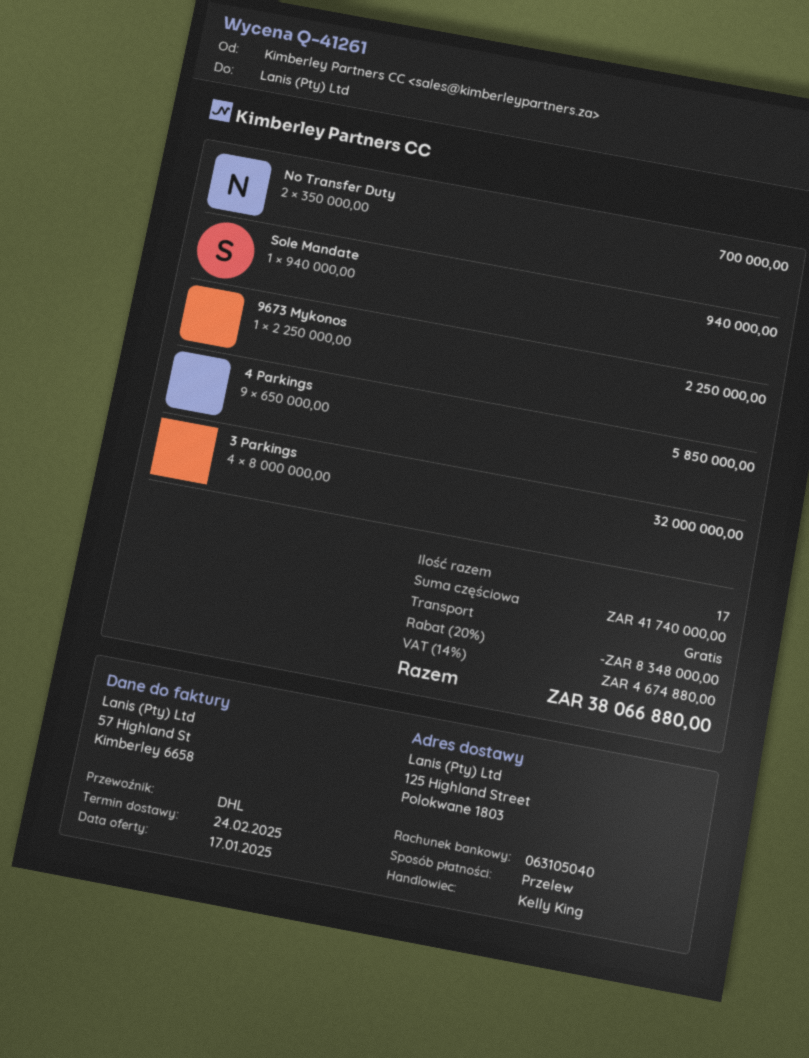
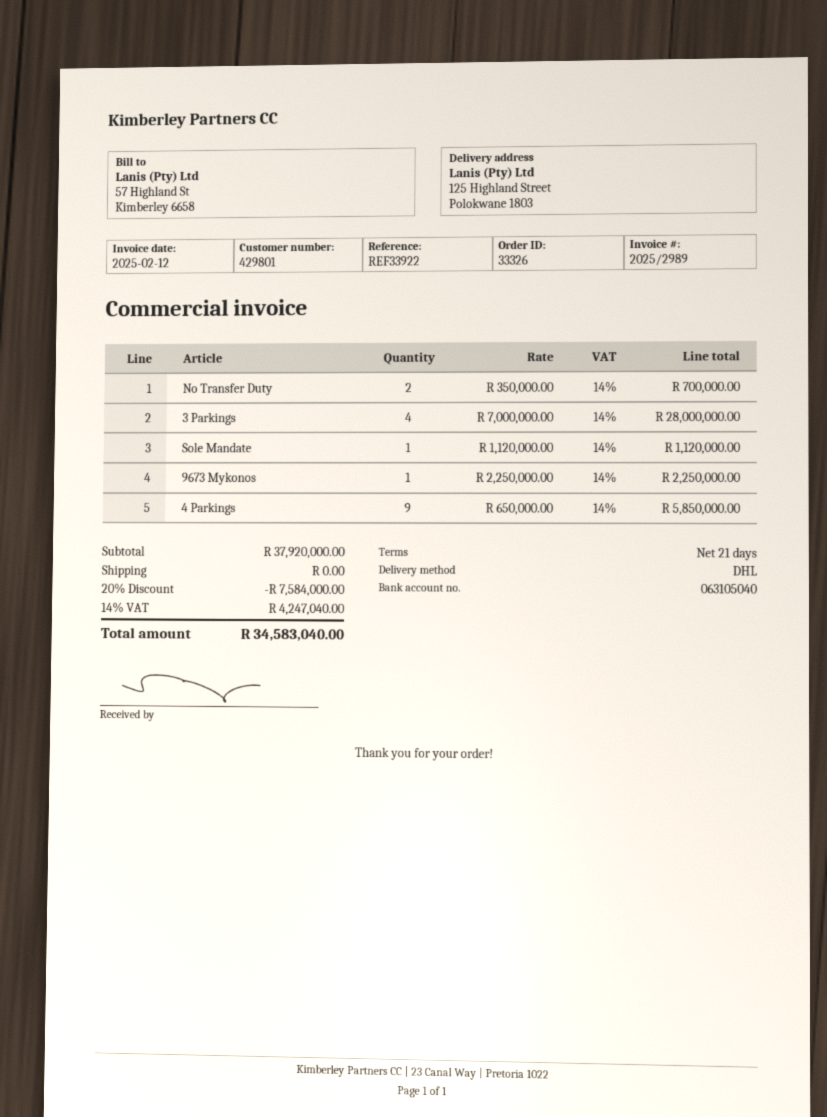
Sole Mandate: 1 x 940000.00 = 940000.00 -> 1 x 1120000.00 = 1120000.00
3 Parkings: 4 x 8000000.00 = 32000000.00 -> 4 x 7000000.00 = 28000000.00
subtotal: 41740000.00 -> 37920000.00
discount: 20% = 8348000.00 -> 20% = 7584000.00
tax: 14% = 4674880.00 -> 14% = 4247040.00
total: 38066880.00 -> 34583040.00

